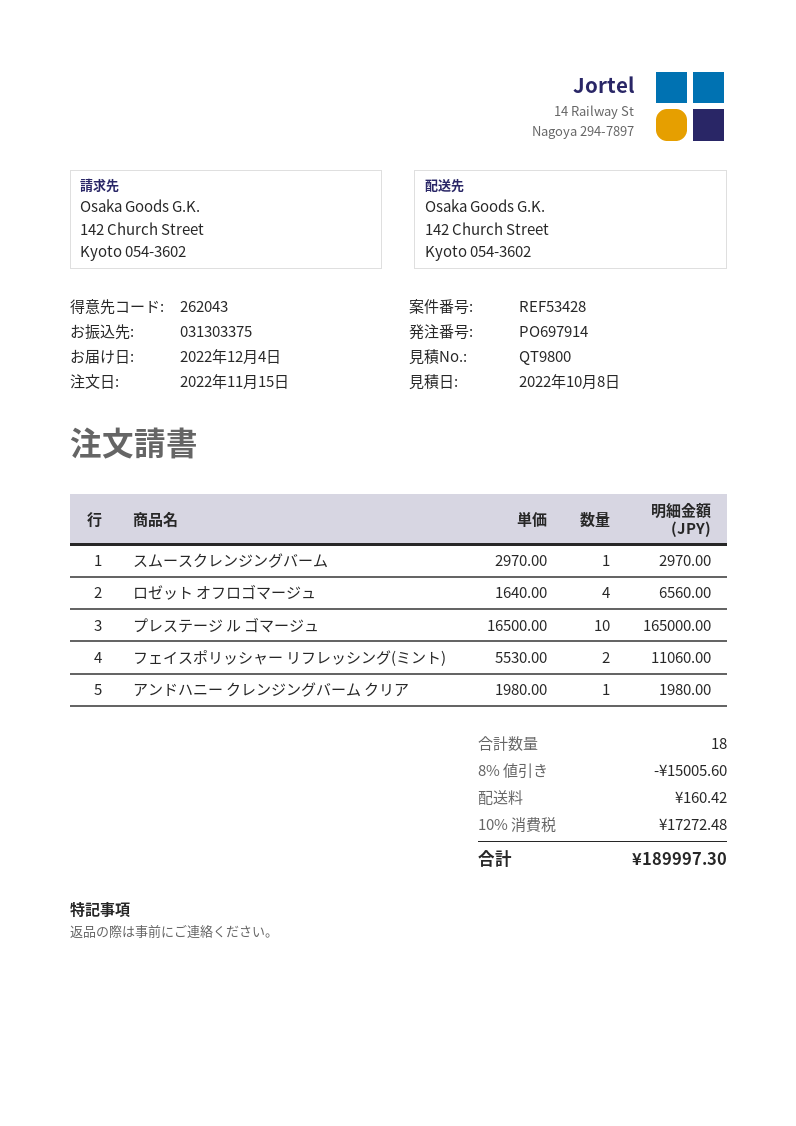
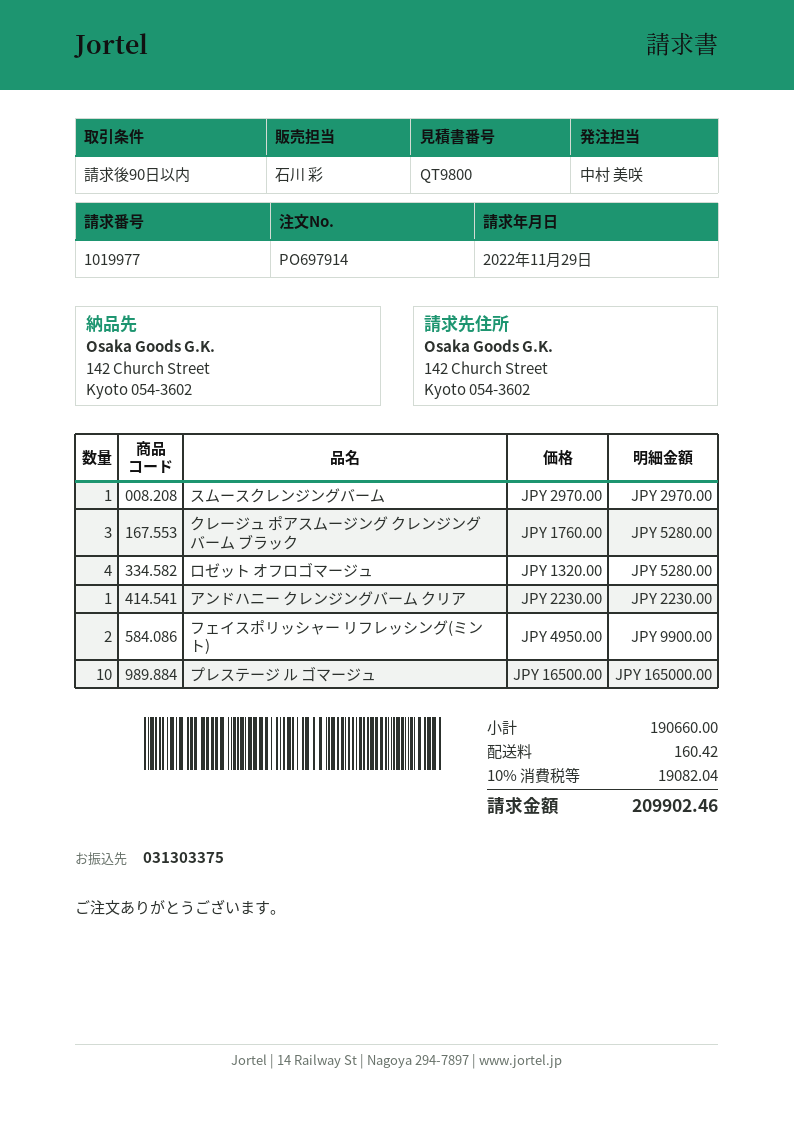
ロゼット オフロゴマージュ: 4 x 1640.00 = 6560.00 -> 4 x 1320.00 = 5280.00
フェイスポリッシャー リフレッシング(ミント): 2 x 5530.00 = 11060.00 -> 2 x 4950.00 = 9900.00
アンドハニー クレンジングバーム クリア: 1 x 1980.00 = 1980.00 -> 1 x 2230.00 = 2230.00
クレージュ ポアスムージング クレンジングバーム ブラック: none -> 3 x 1760.00 = 5280.00
discount: 8% = 15005.60 -> none
tax: 10% = 17272.48 -> 10% = 19082.04
total: 189997.30 -> 209902.46

